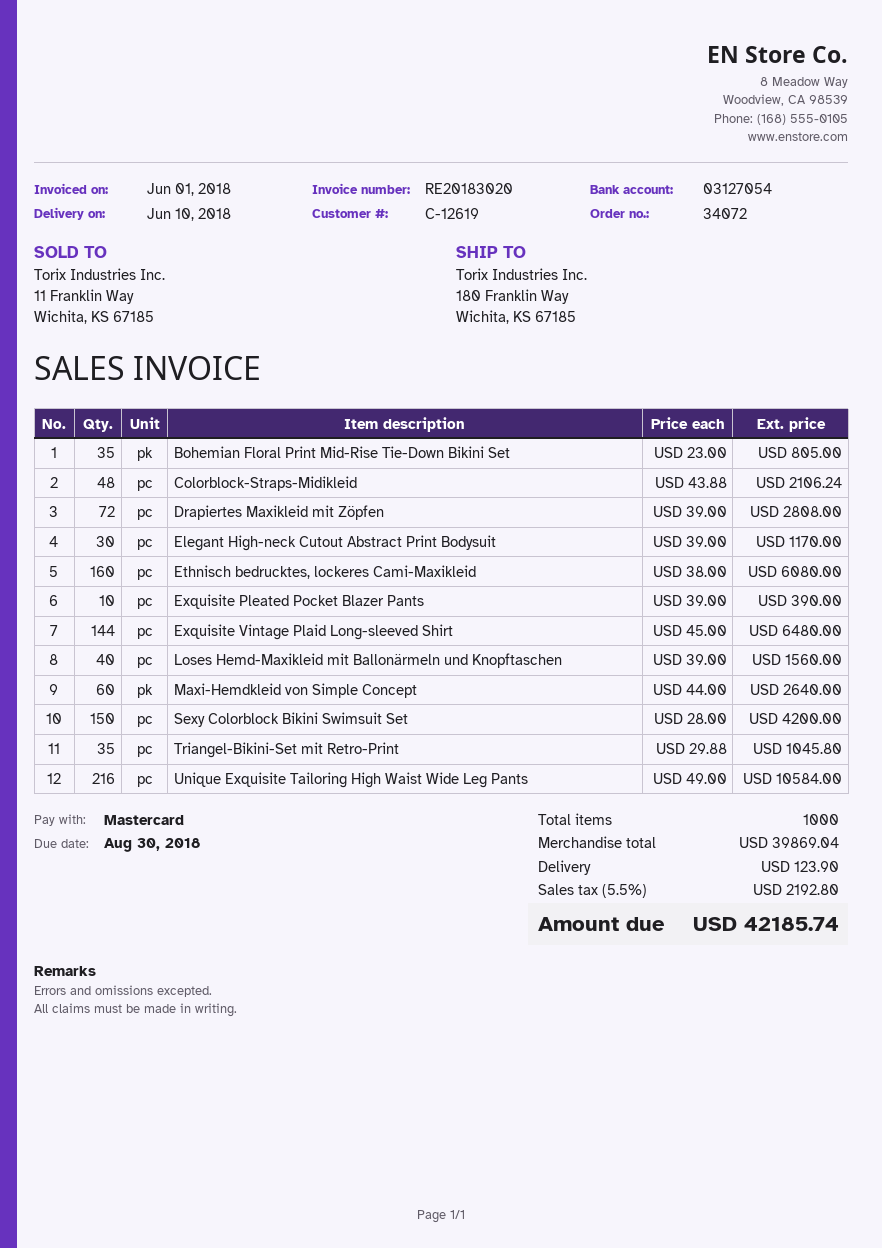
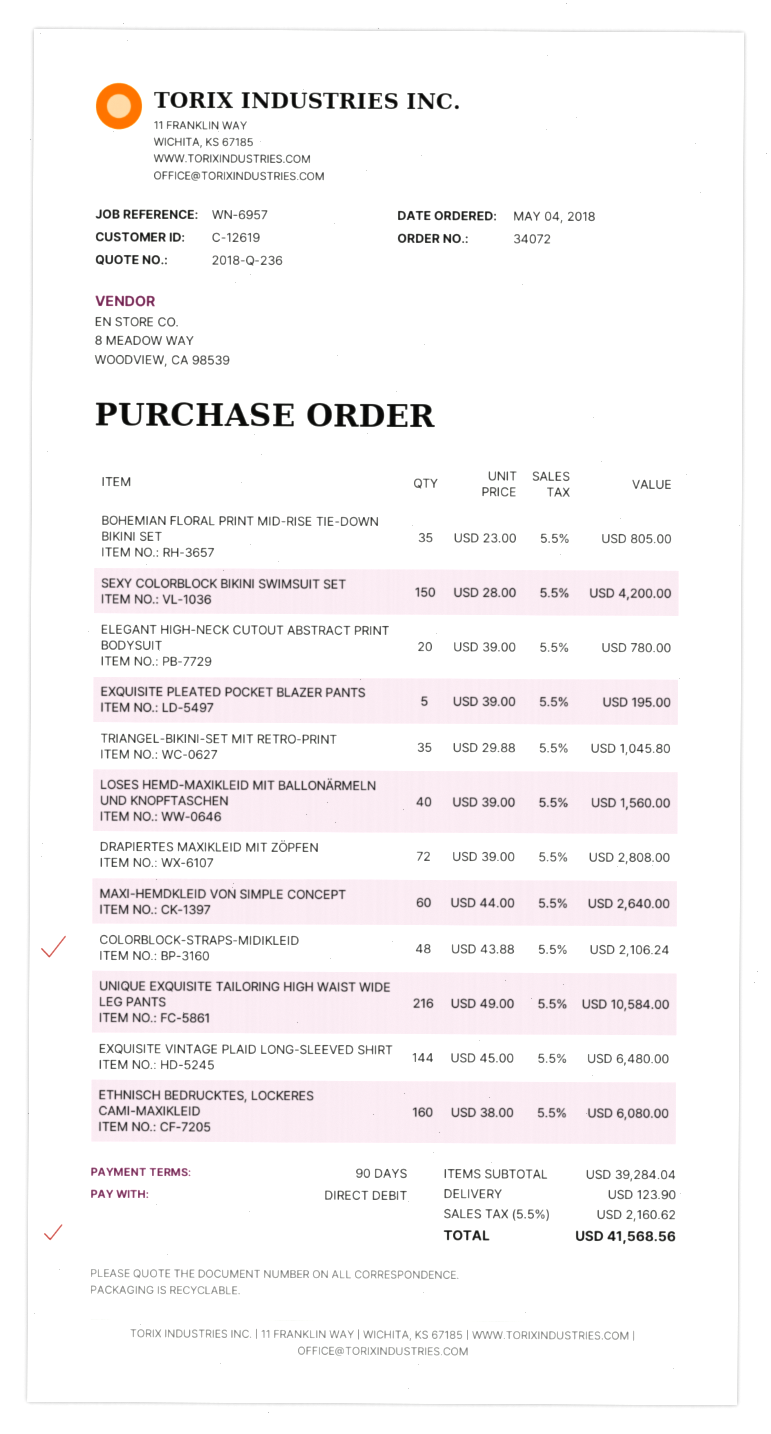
payment method: Mastercard -> direct debit
Elegant High-neck Cutout Abstract Print Bodysuit: 30 x 39.00 = 1170.00 -> 20 x 39.00 = 780.00
Exquisite Pleated Pocket Blazer Pants: 10 x 39.00 = 390.00 -> 5 x 39.00 = 195.00
subtotal: 39869.04 -> 39284.04
tax: 5.5% = 2192.80 -> 5.5% = 2160.62
total: 42185.74 -> 41568.56

